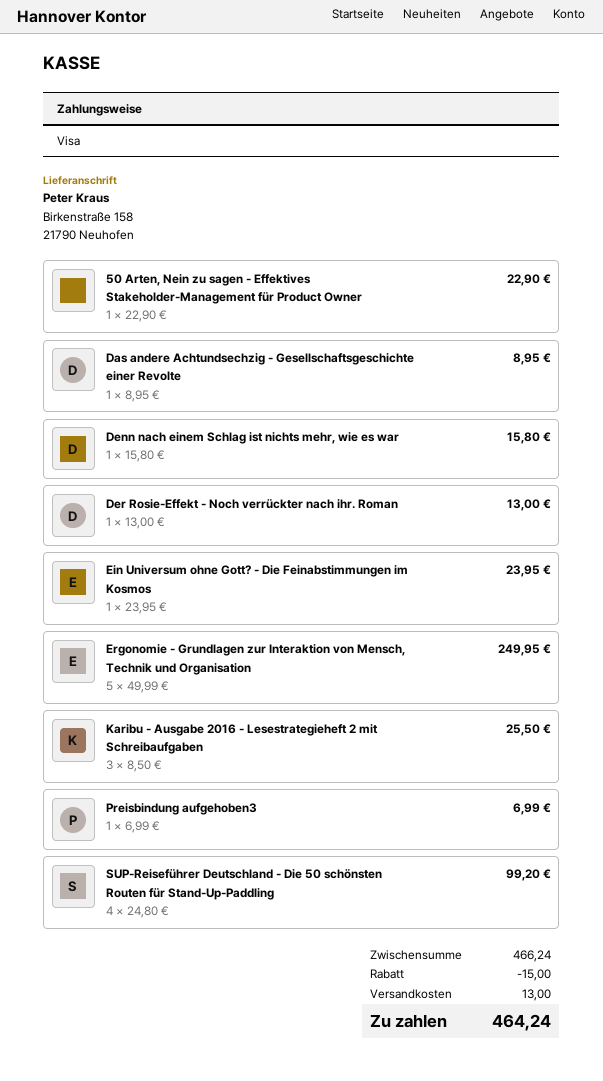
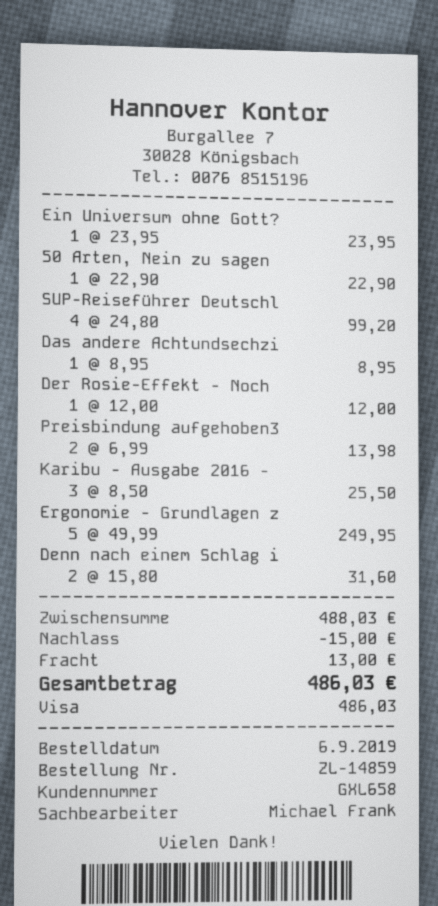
Denn nach einem Schlag ist nichts mehr, wie es war: 1 x 15.80 = 15.80 -> 2 x 15.80 = 31.60
Der Rosie-Effekt - Noch verrückter nach ihr. Roman: 1 x 13.00 = 13.00 -> 1 x 12.00 = 12.00
Preisbindung aufgehoben3: 1 x 6.99 = 6.99 -> 2 x 6.99 = 13.98
subtotal: 466.24 -> 488.03
total: 464.24 -> 486.03

